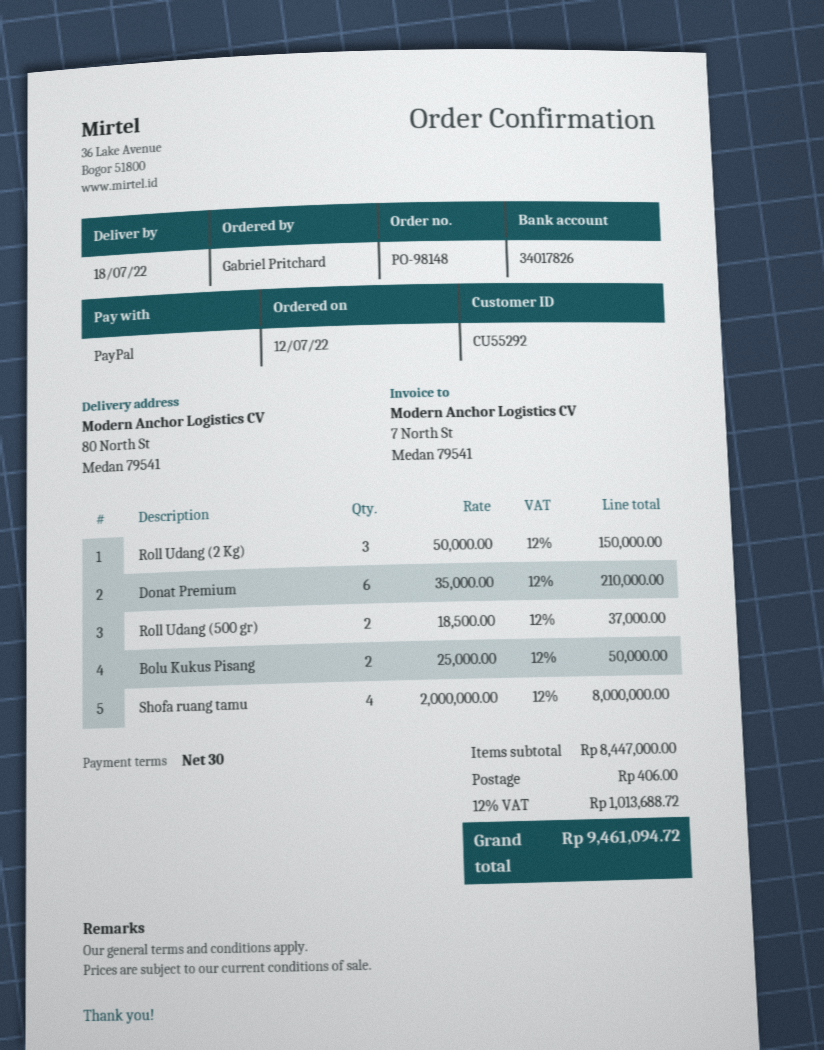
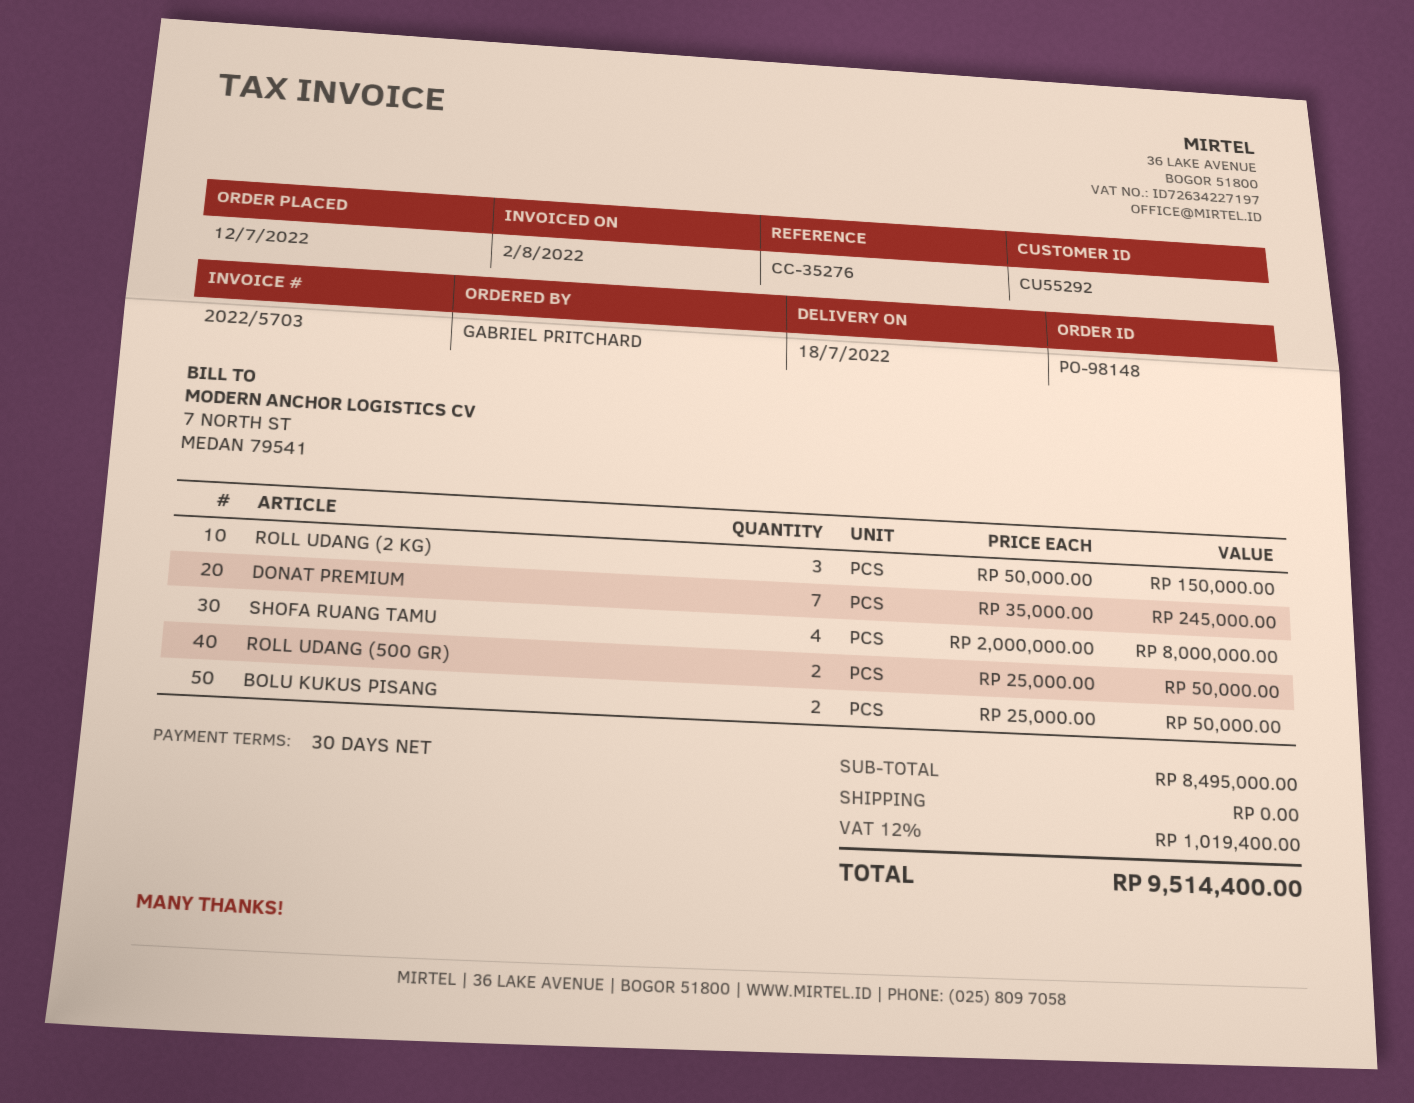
Donat Premium: 6 x 35000.00 = 210000.00 -> 7 x 35000.00 = 245000.00
Roll Udang (500 gr): 2 x 18500.00 = 37000.00 -> 2 x 25000.00 = 50000.00
subtotal: 8447000.00 -> 8495000.00
shipping: 406.00 -> 0.00
tax: 12% = 1013688.72 -> 12% = 1019400.00
total: 9461094.72 -> 9514400.00

